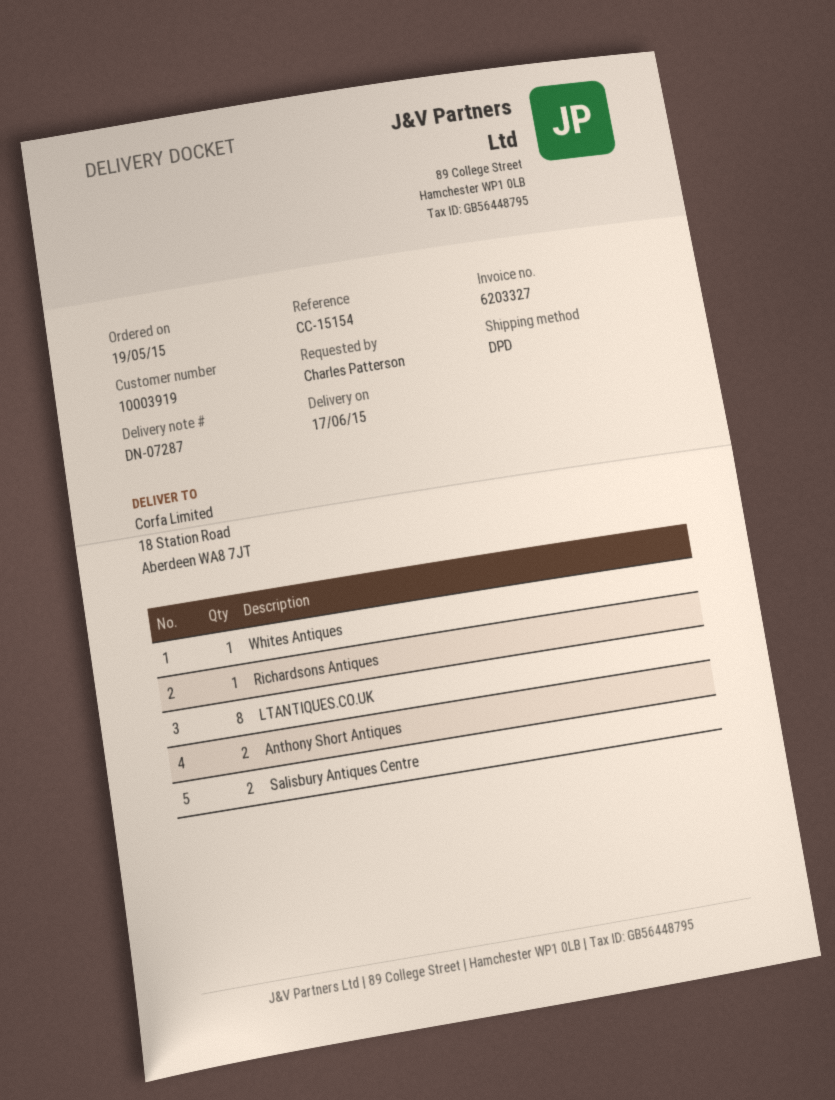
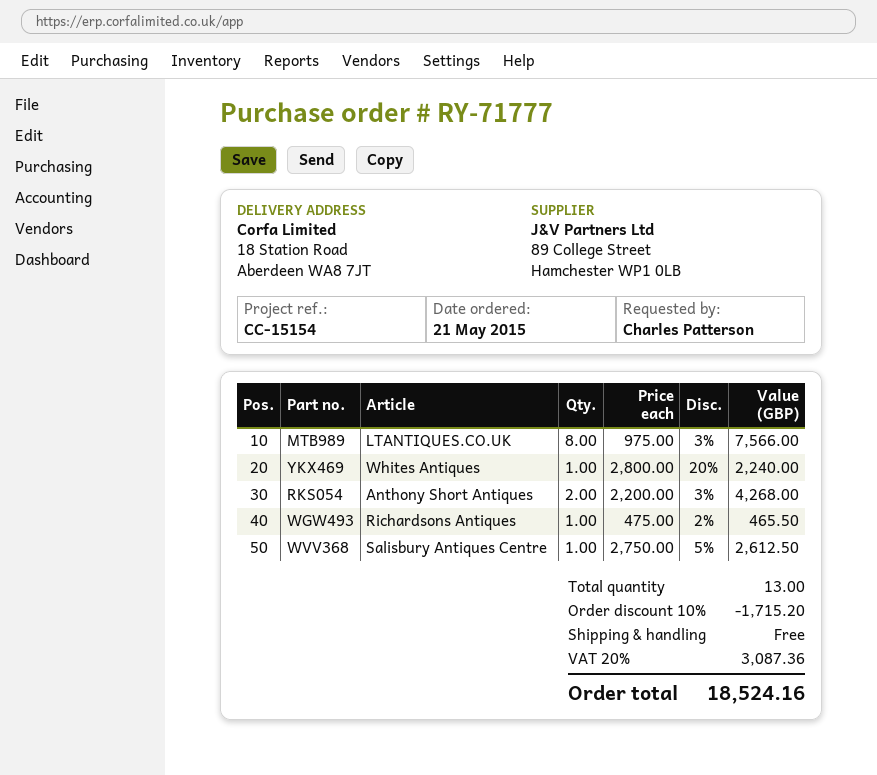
order date: 2015-05-19 -> 2015-05-21
Salisbury Antiques Centre: 2 -> 1

